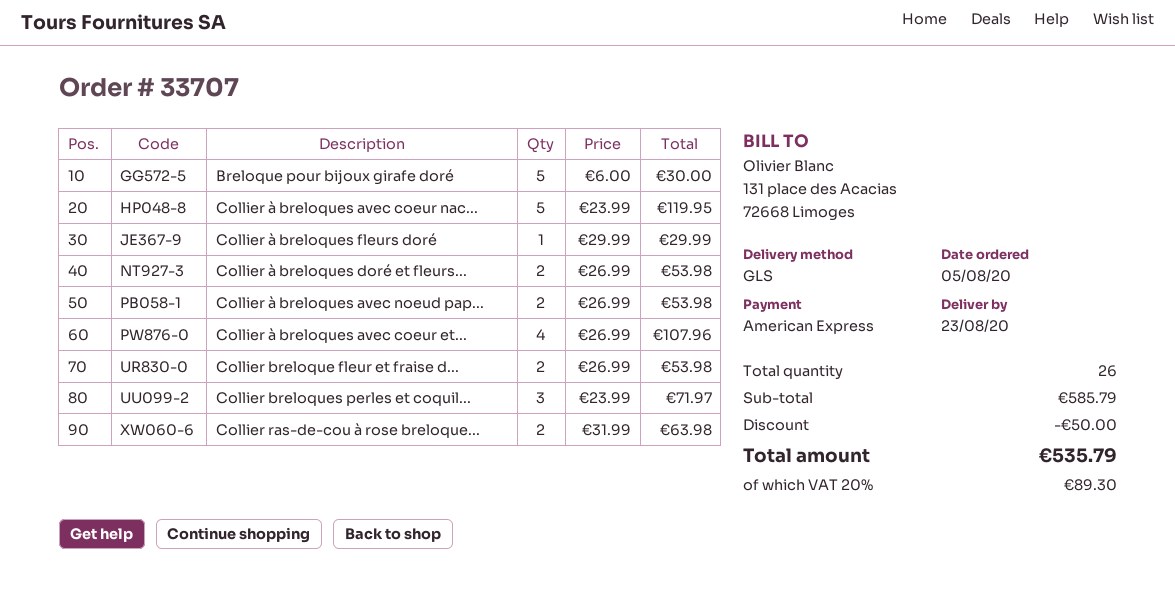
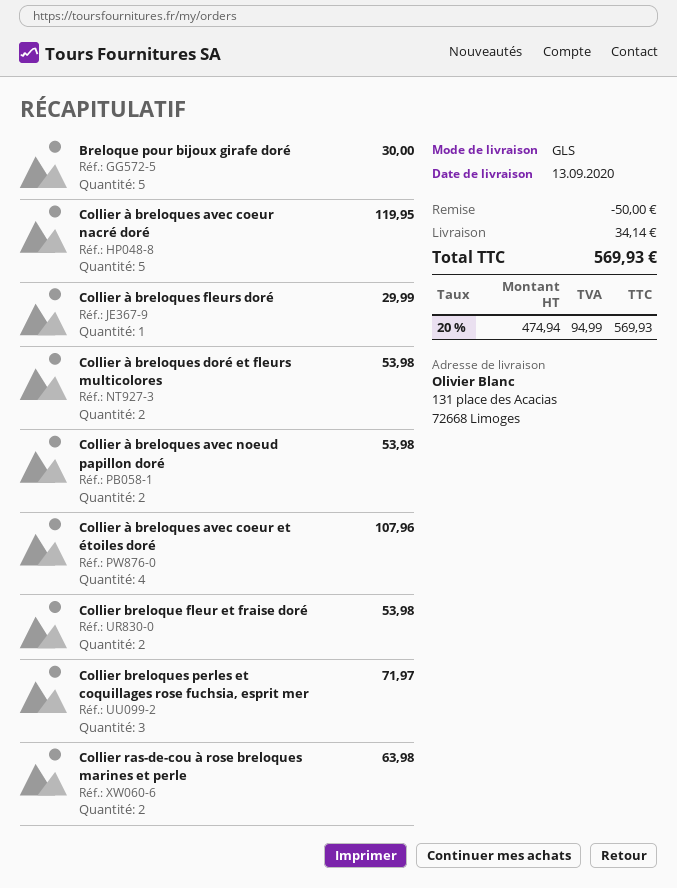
delivery date: 2020-08-23 -> 2020-09-13
shipping: none -> 34.14
tax: 20% = 89.30 -> 20% = 94.99
total: 535.79 -> 569.93

